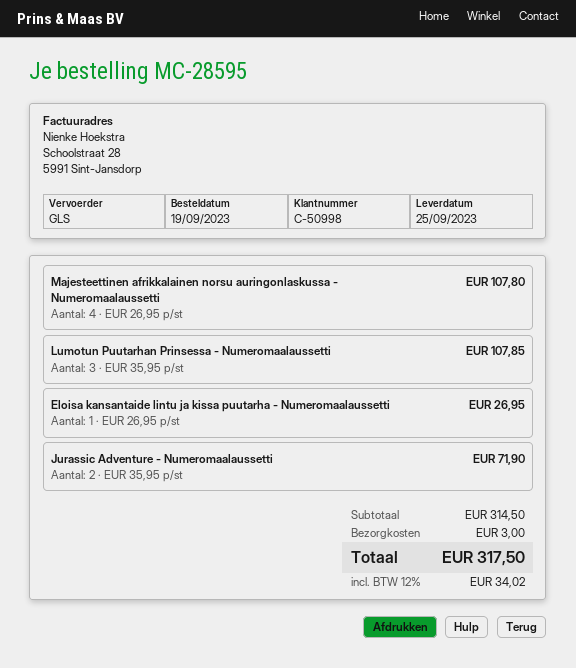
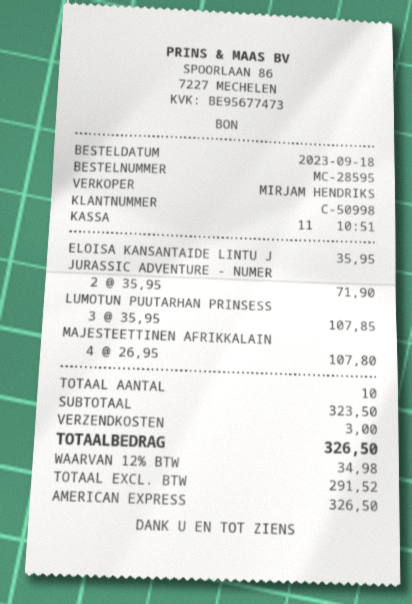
order date: 2023-09-19 -> 2023-09-18
Eloisa kansantaide lintu ja kissa puutarha - Numeromaalaussetti: 1 x 26.95 = 26.95 -> 1 x 35.95 = 35.95
subtotal: 314.50 -> 323.50
tax: 12% = 34.02 -> 12% = 34.98
total: 317.50 -> 326.50

